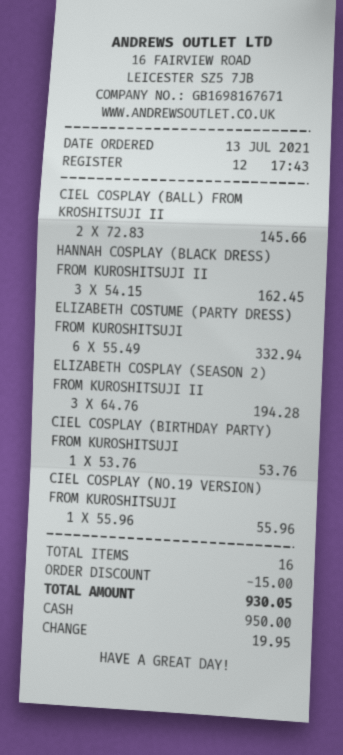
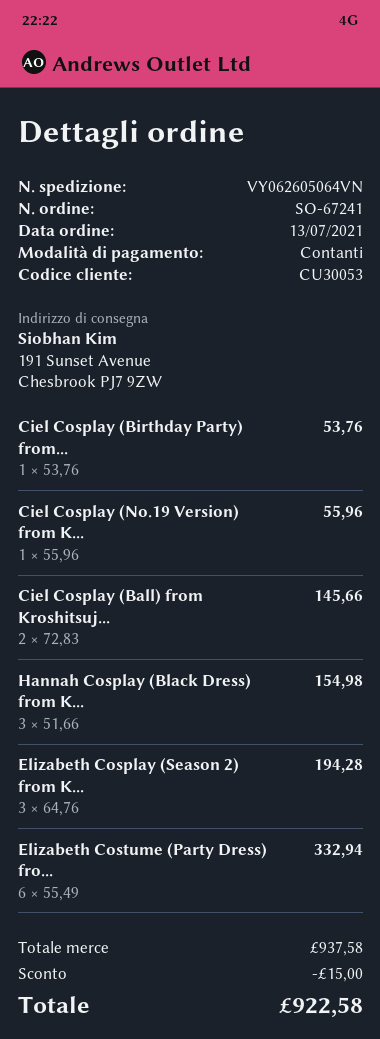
HANNAH COSPLAY (BLACK DRESS) FROM KUROSHITSUJI II: 3 x 54.15 = 162.45 -> 3 x 51.66 = 154.98
total: 930.05 -> 922.58

